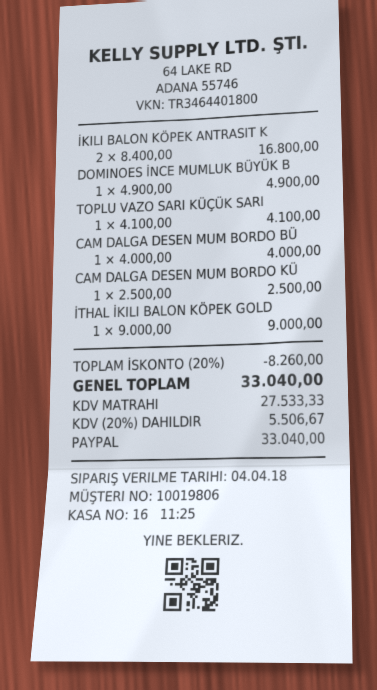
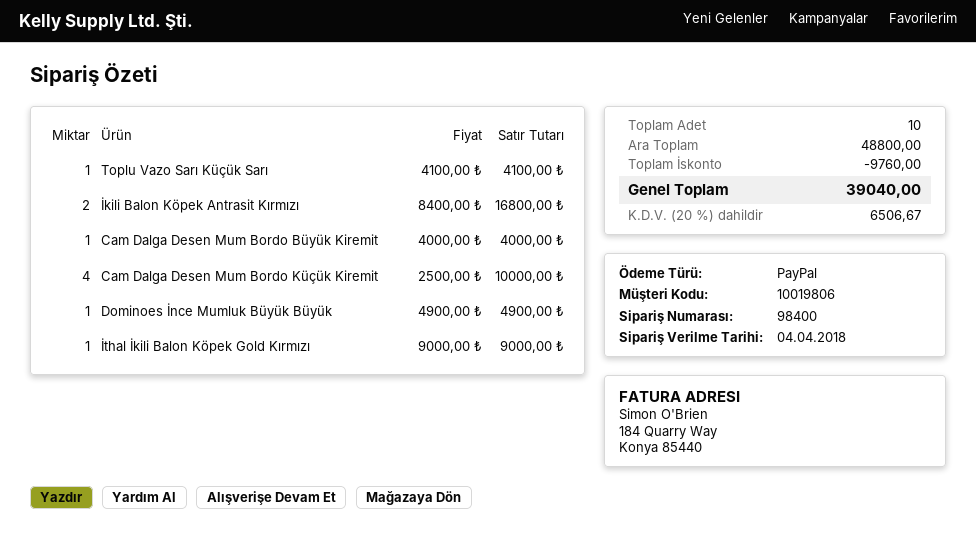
CAM DALGA DESEN MUM BORDO KÜ: 1 x 2500.00 = 2500.00 -> 4 x 2500.00 = 10000.00
discount: 8260.00 -> 9760.00
tax: 20% = 5506.67 -> 20% = 6506.67
total: 33040.00 -> 39040.00

